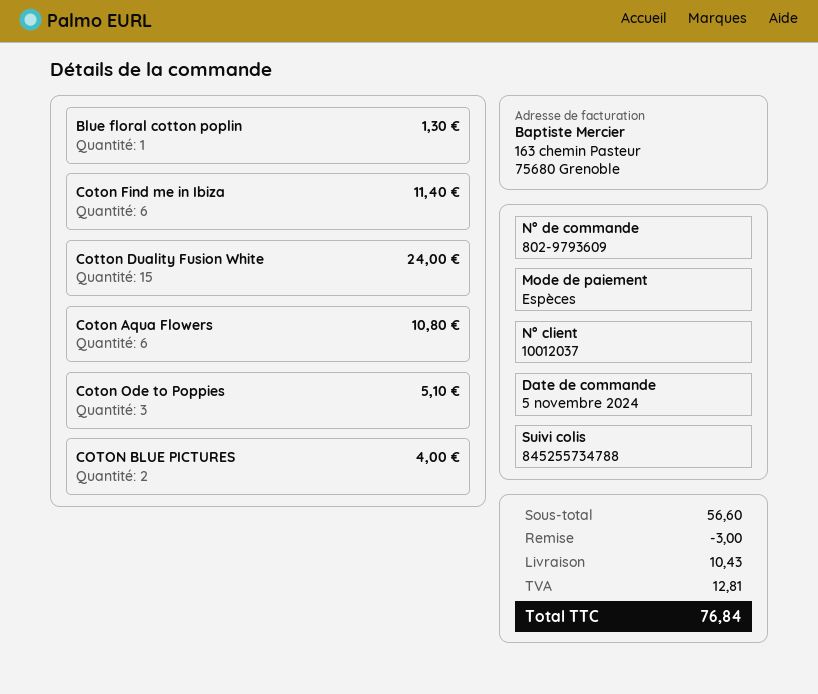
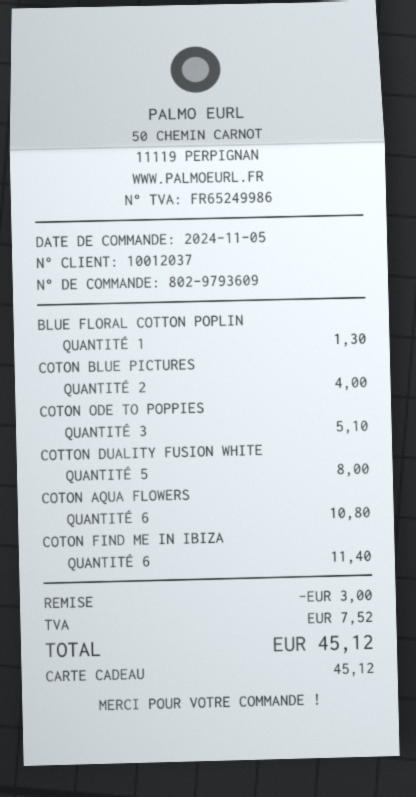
payment method: cash -> gift card
Cotton Duality Fusion White: 15 for 24.00 -> 5 for 8.00
shipping: 10.43 -> none
tax: 12.81 -> 7.52
total: 76.84 -> 45.12

